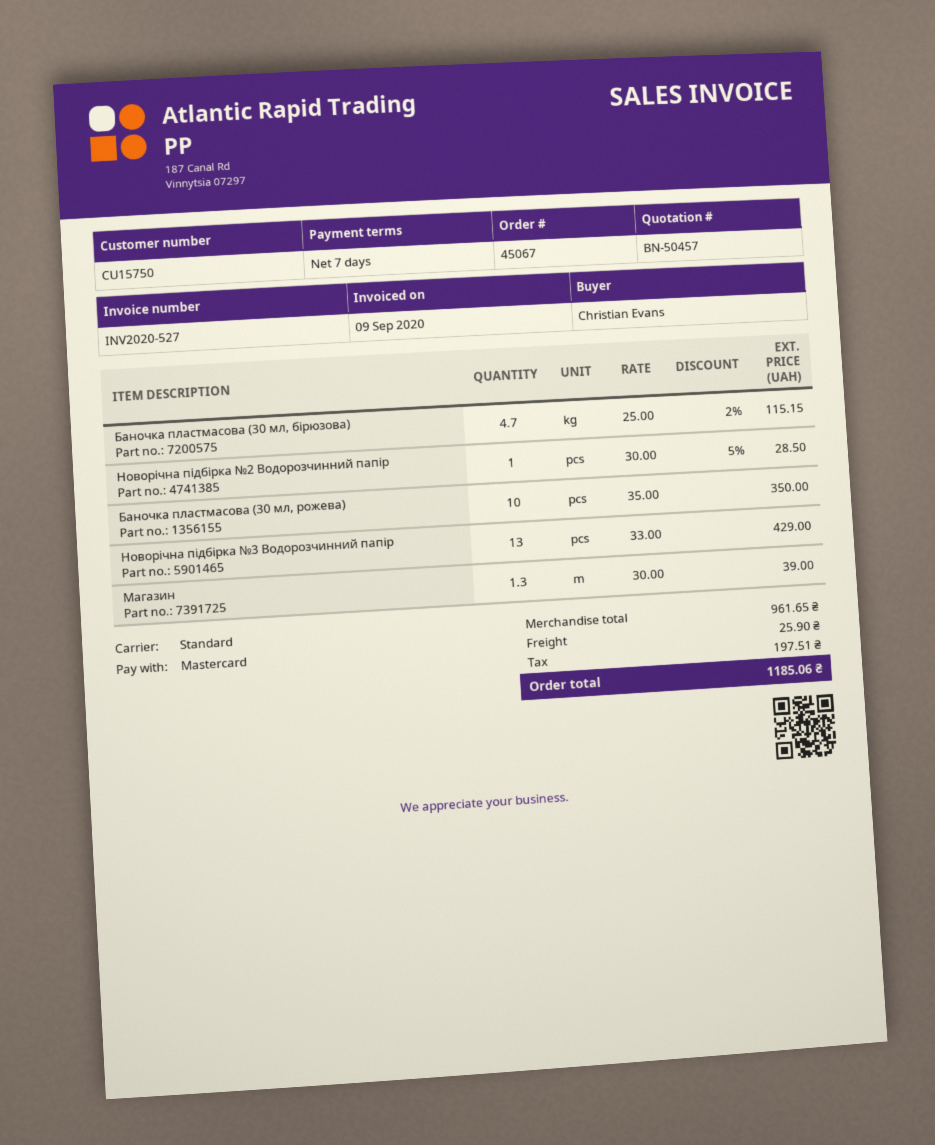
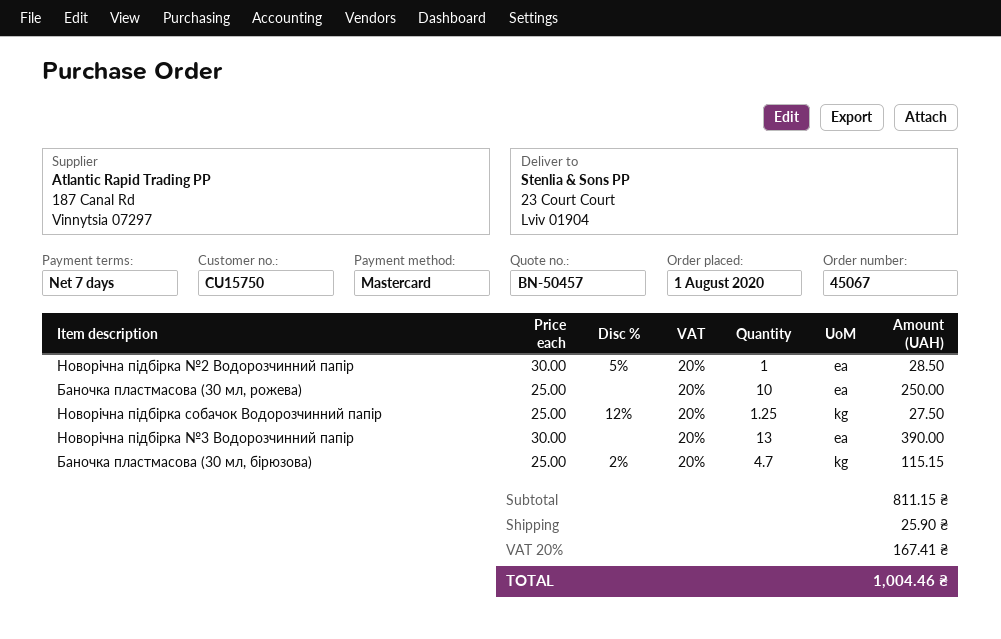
Баночка пластмасова (30 мл, рожева): 10 x 35.00 = 350.00 -> 10 x 25.00 = 250.00
Новорічна підбірка №3 Водорозчинний папір: 13 x 33.00 = 429.00 -> 13 x 30.00 = 390.00
Магазин: 1.3 x 30.00 = 39.00 -> none
Новорічна підбірка собачок Водорозчинний папір: none -> 1.25 x 25.00 - 12% = 27.50
subtotal: 961.65 -> 811.15
tax: 197.51 -> 167.41
total: 1185.06 -> 1004.46

